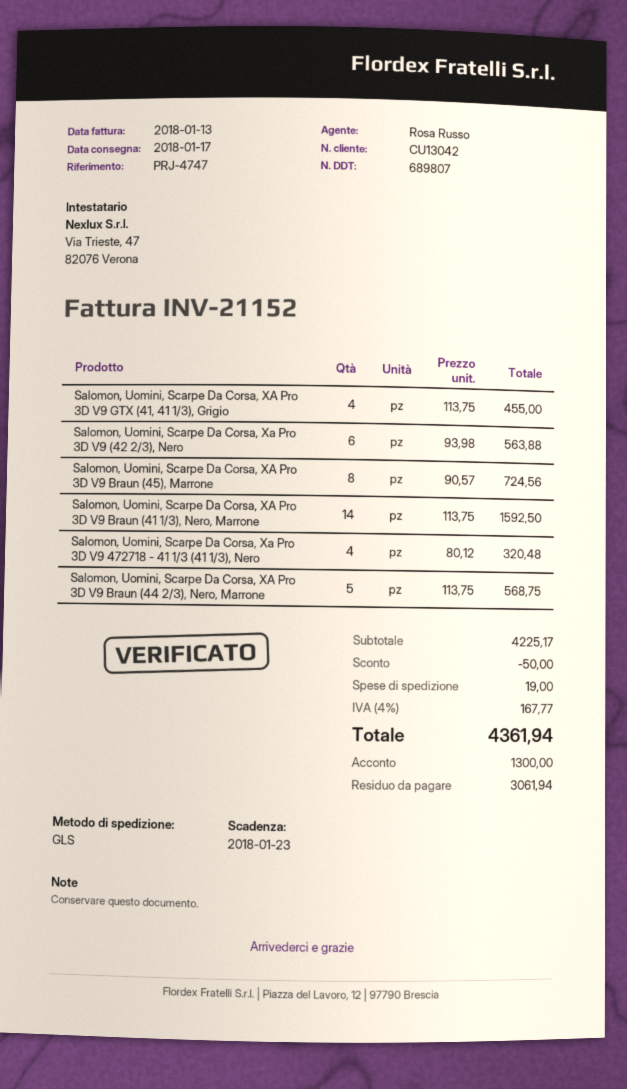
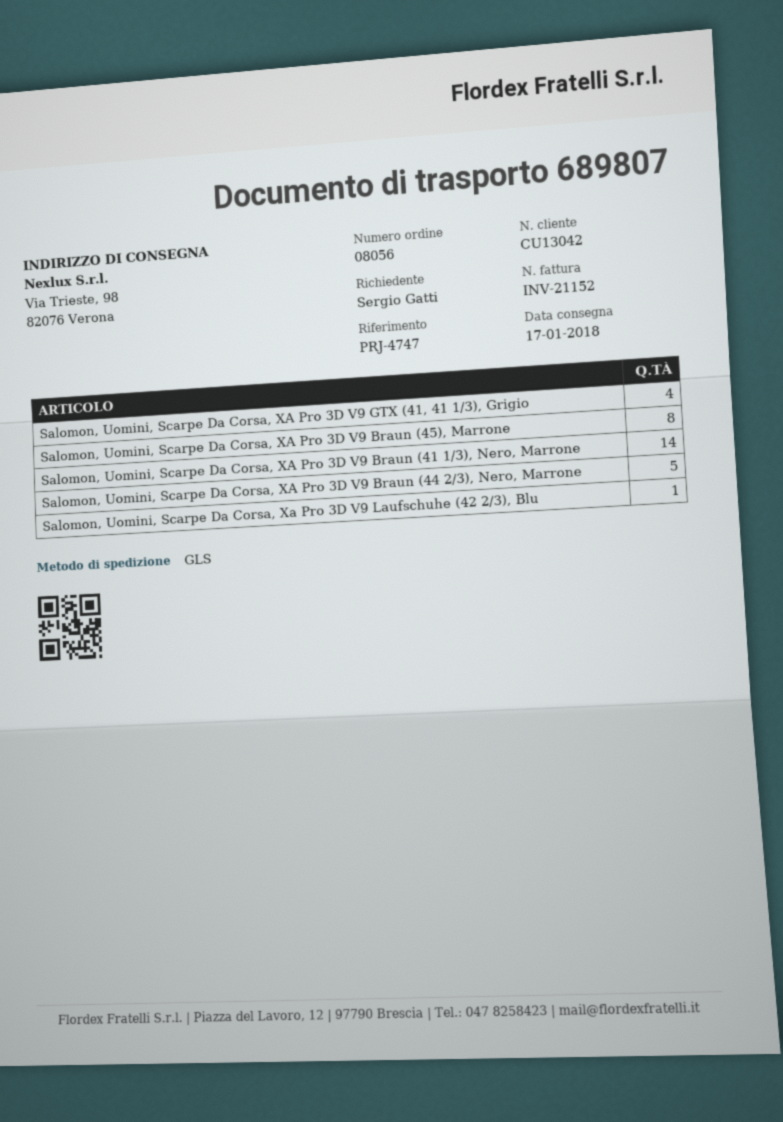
Salomon, Uomini, Scarpe Da Corsa, Xa Pro 3D V9 (42 2/3), Nero: 6 -> none
Salomon, Uomini, Scarpe Da Corsa, Xa Pro 3D V9 472718 - 41 1/3 (41 1/3), Nero: 4 -> none
Salomon, Uomini, Scarpe Da Corsa, Xa Pro 3D V9 Laufschuhe (42 2/3), Blu: none -> 1

